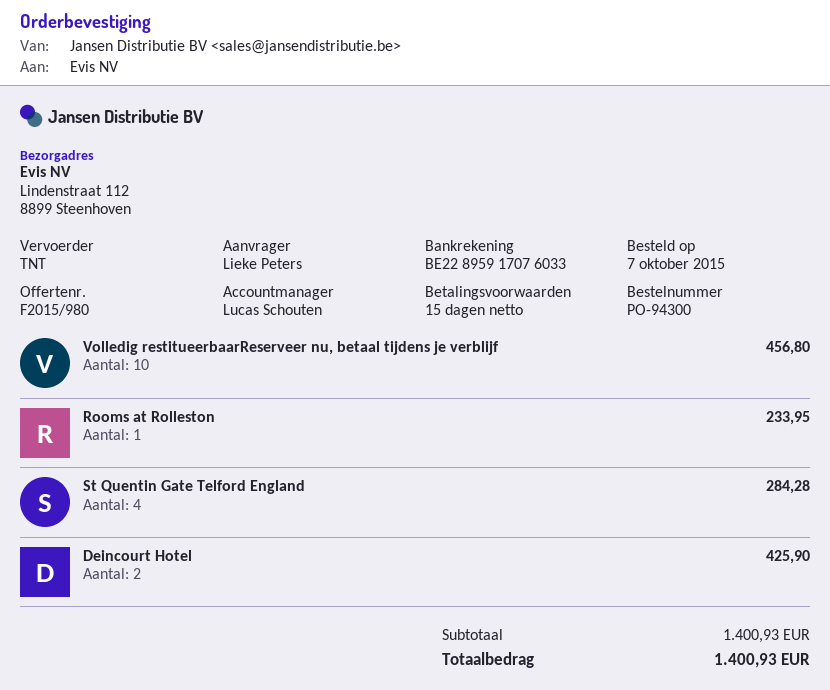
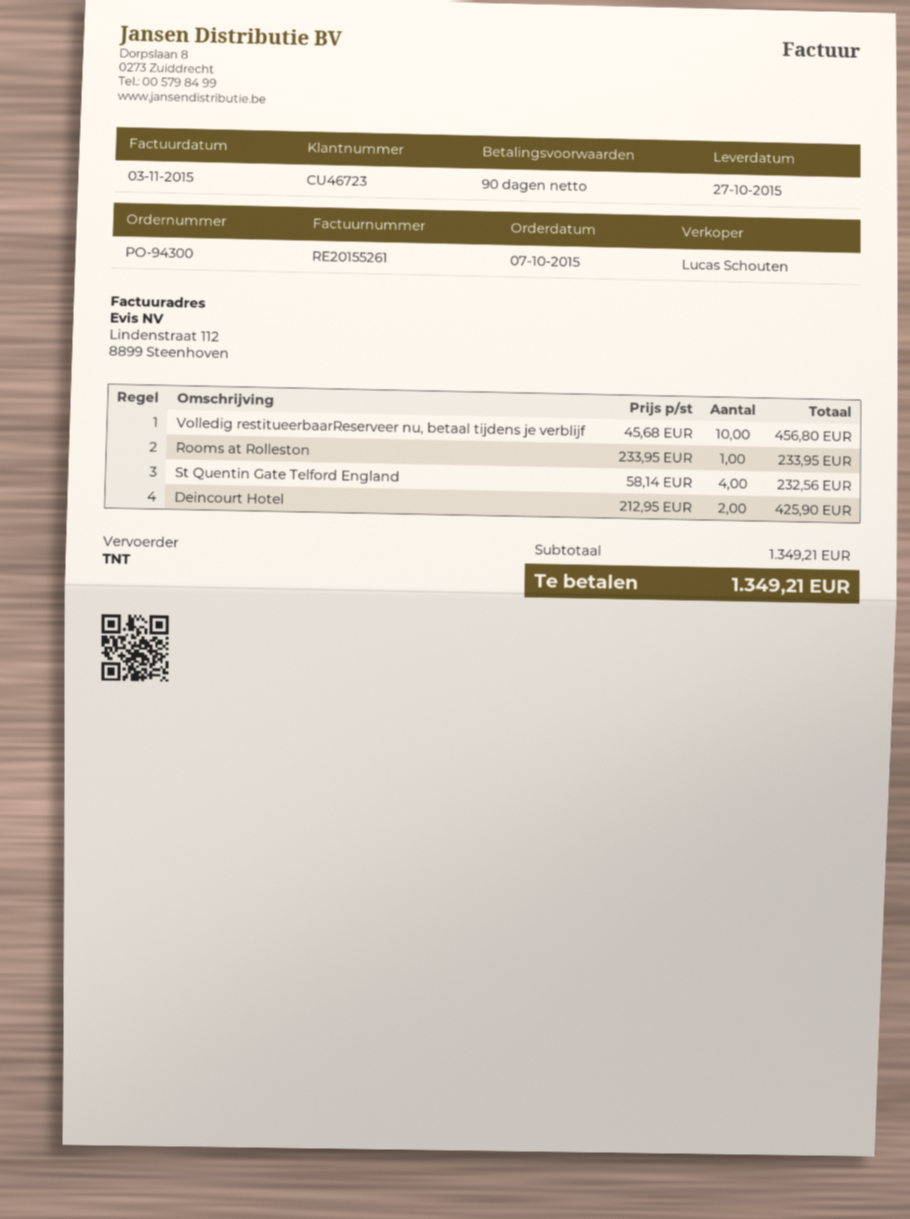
payment terms: 15 days -> 90 days
St Quentin Gate Telford England: 4 for 284.28 -> 4 for 232.56
subtotal: 1400.93 -> 1349.21
total: 1400.93 -> 1349.21

